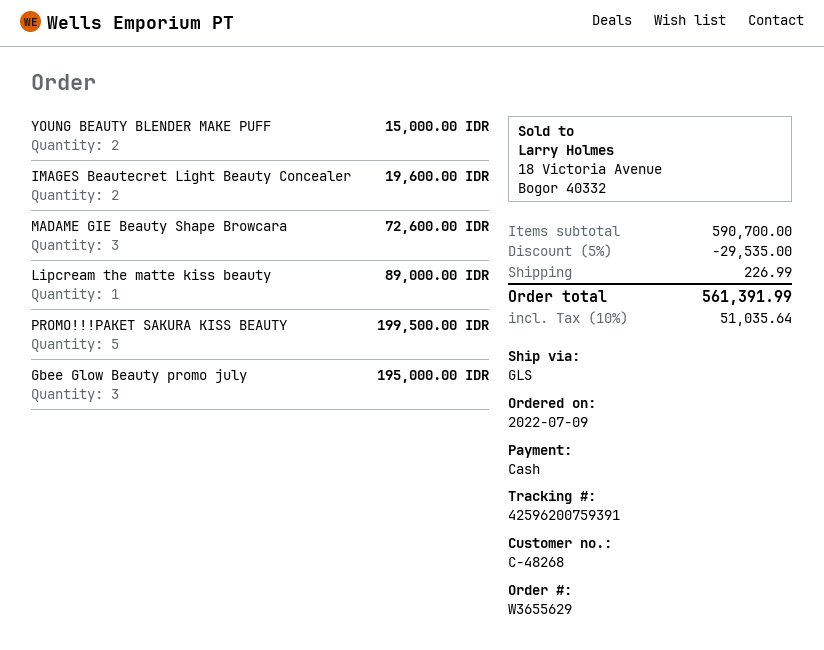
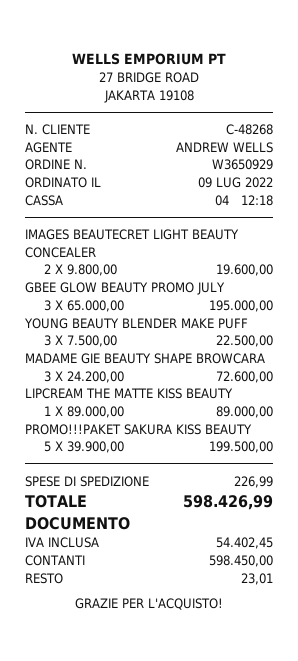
order number: W3655629 -> W3650929
YOUNG BEAUTY BLENDER MAKE PUFF: 2 for 15000.00 -> 3 for 22500.00
discount: 5% = 29535.00 -> none
tax: 51035.64 -> 54402.45
total: 561391.99 -> 598426.99

